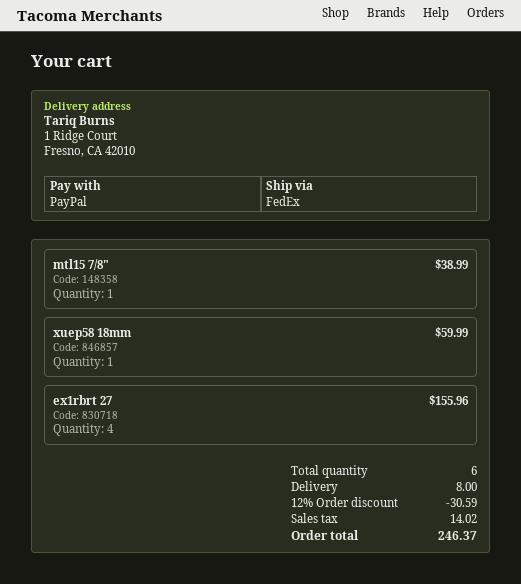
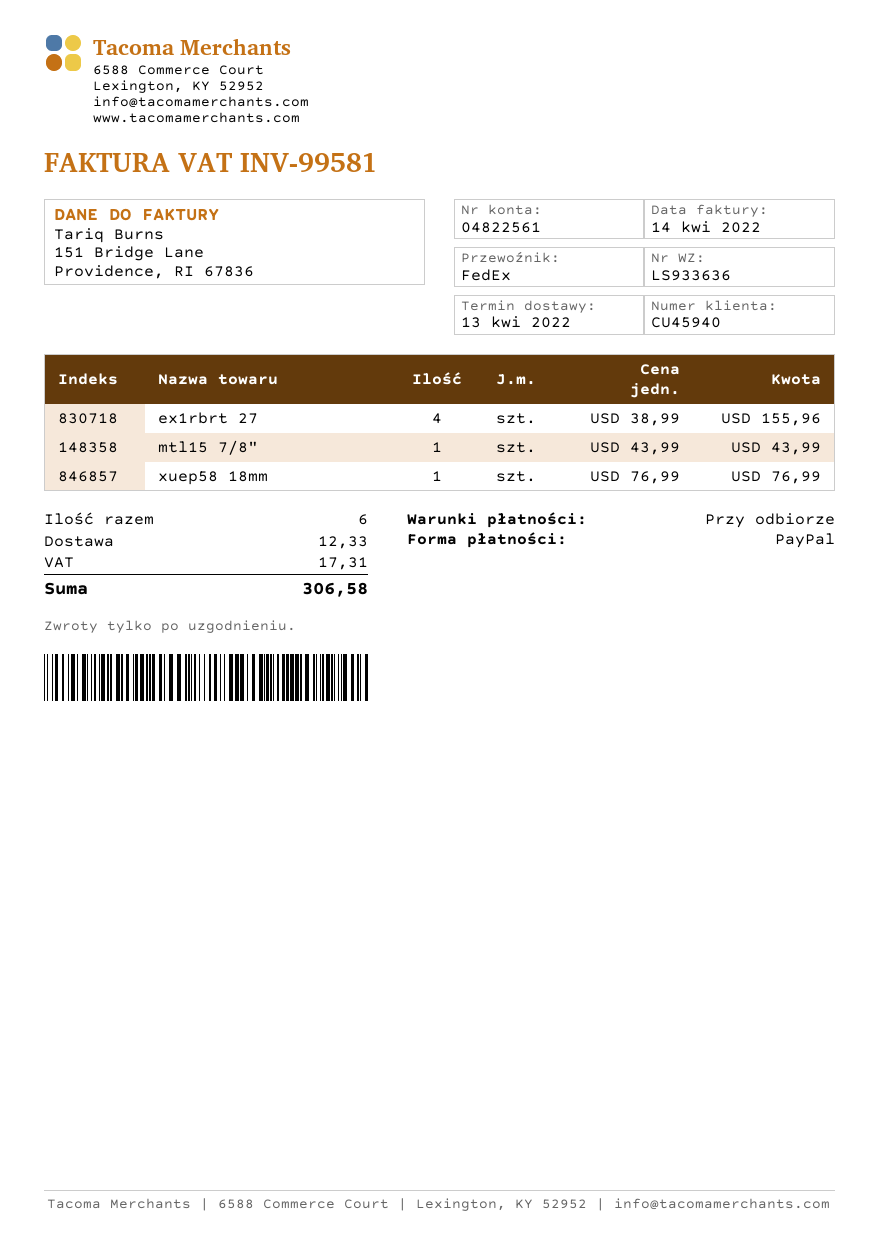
mtl15 7/8": 1 for 38.99 -> 1 for 43.99
xuep58 18mm: 1 for 59.99 -> 1 for 76.99
discount: 12% = 30.59 -> none
shipping: 8.00 -> 12.33
tax: 14.02 -> 17.31
total: 246.37 -> 306.58

